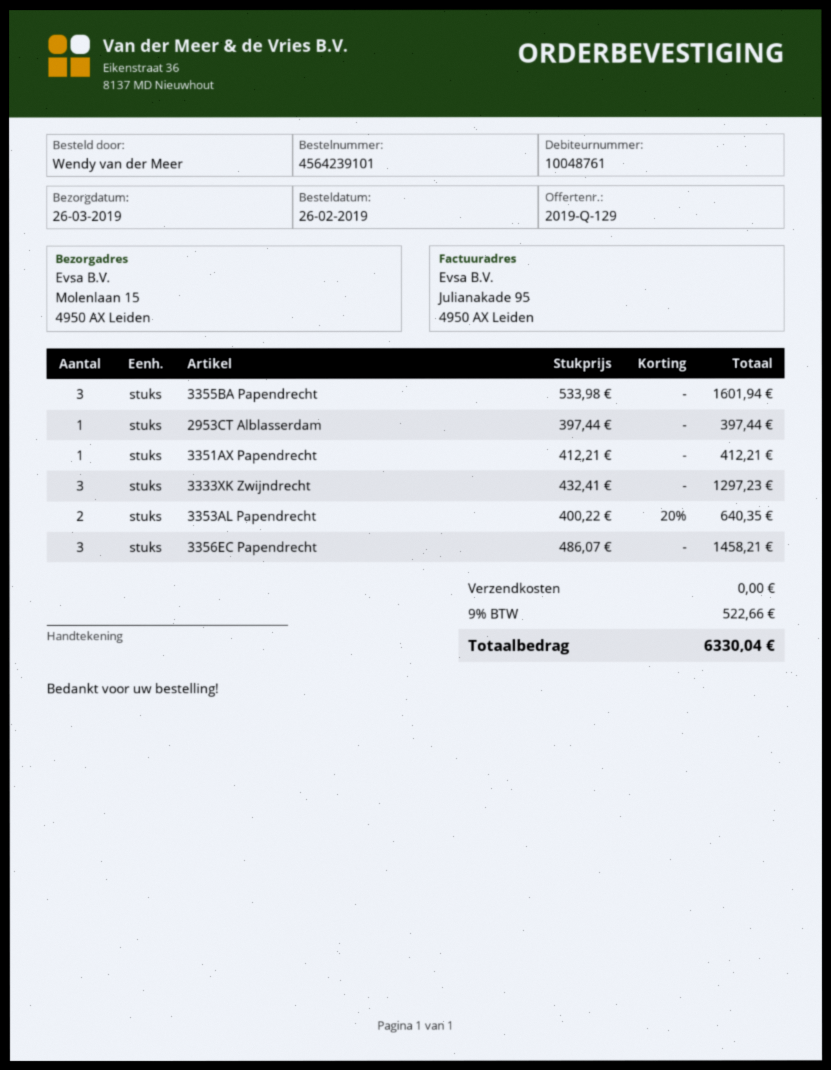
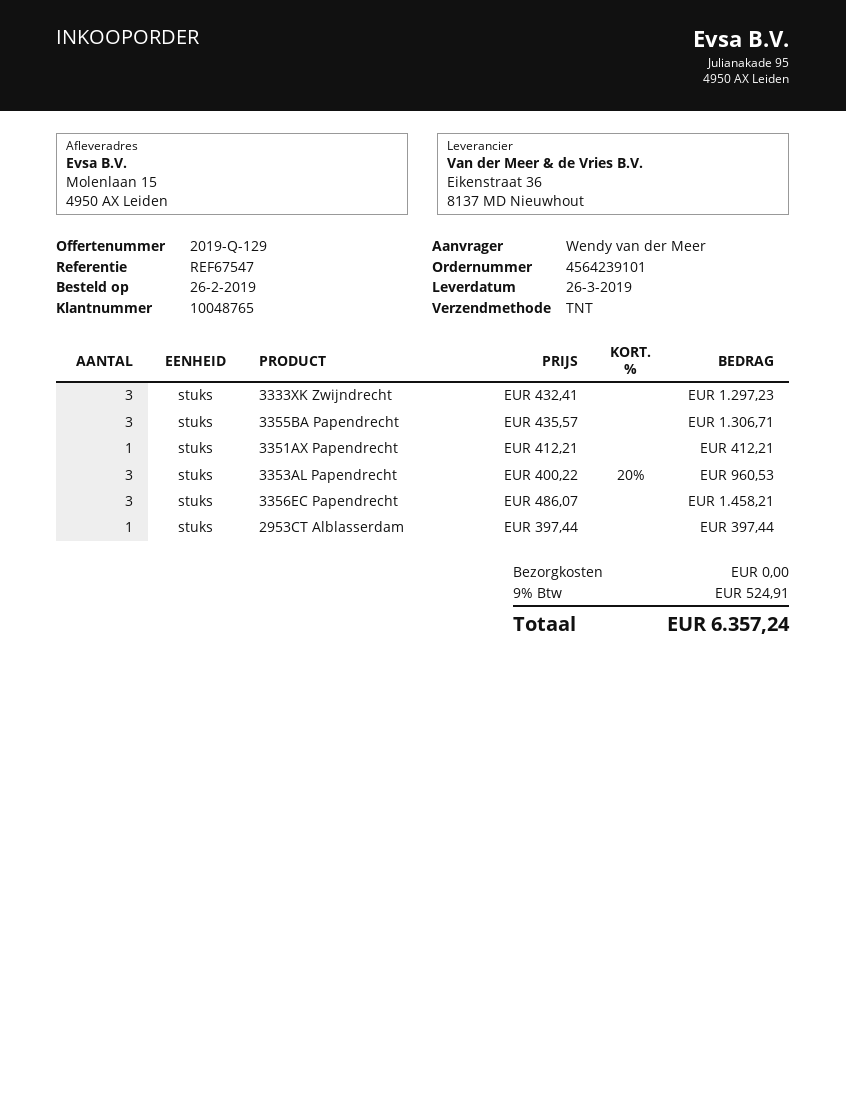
customer number: 10048761 -> 10048765
3355BA Papendrecht: 3 x 533.98 = 1601.94 -> 3 x 435.57 = 1306.71
3353AL Papendrecht: 2 x 400.22 - 20% = 640.35 -> 3 x 400.22 - 20% = 960.53
tax: 9% = 522.66 -> 9% = 524.91
total: 6330.04 -> 6357.24

